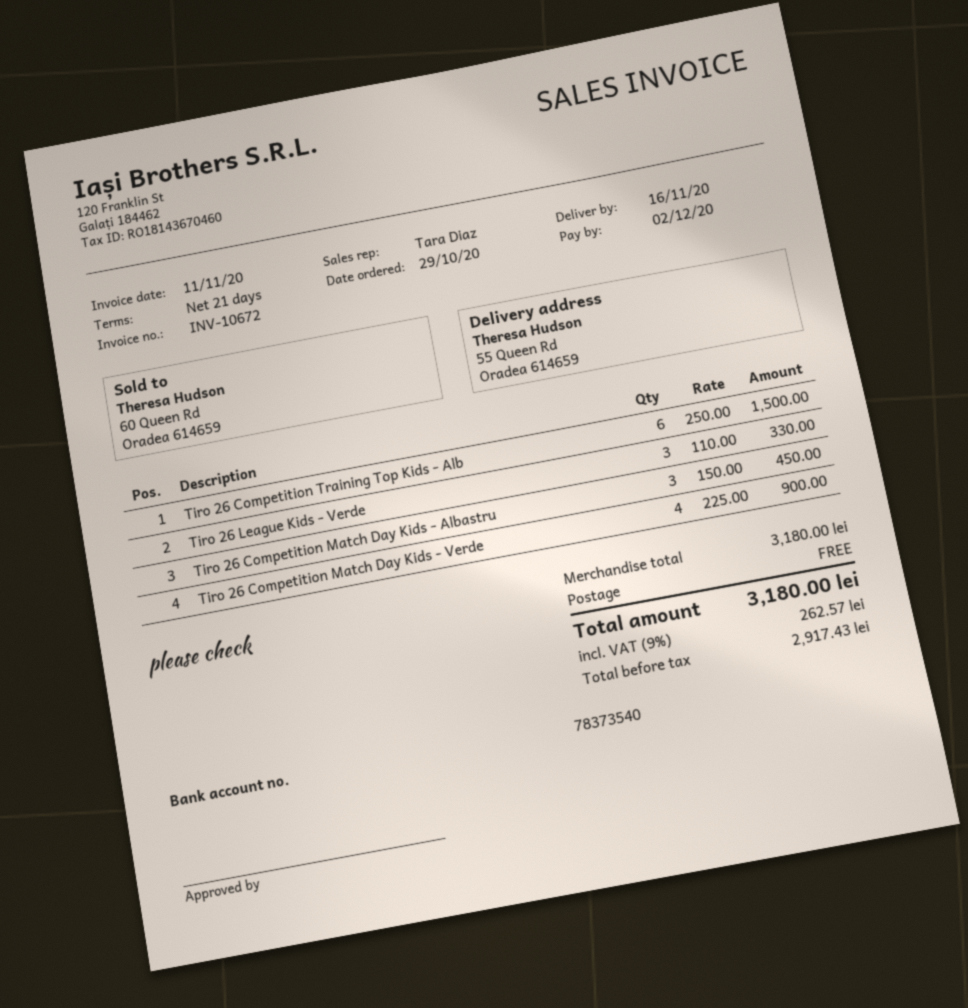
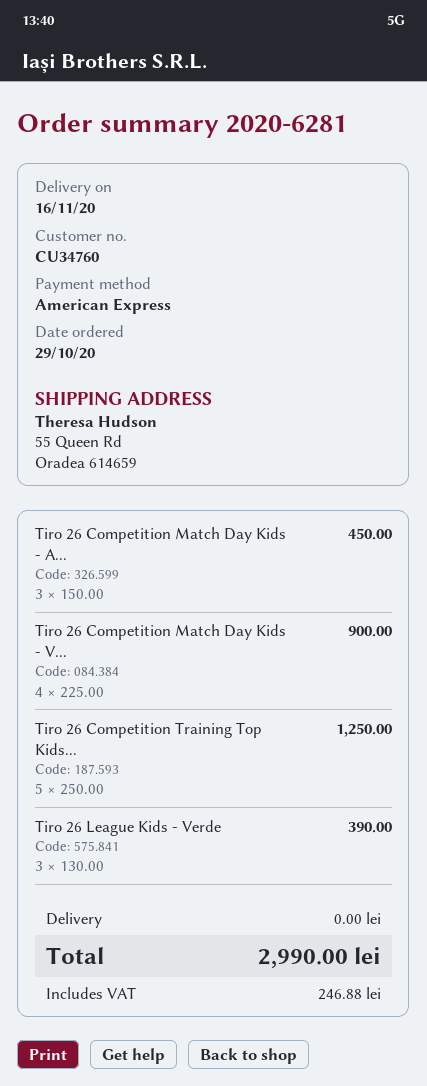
Tiro 26 Competition Training Top Kids - Alb: 6 x 250.00 = 1500.00 -> 5 x 250.00 = 1250.00
Tiro 26 League Kids - Verde: 3 x 110.00 = 330.00 -> 3 x 130.00 = 390.00
tax: 262.57 -> 246.88
total: 3180.00 -> 2990.00

